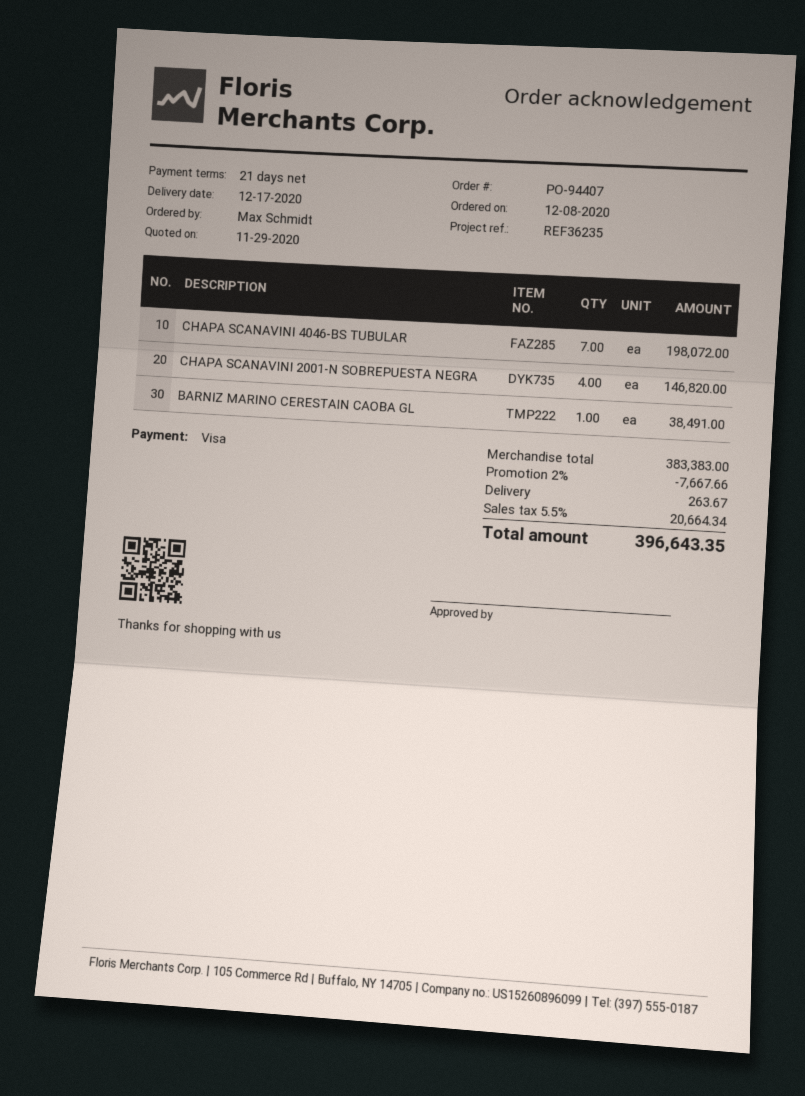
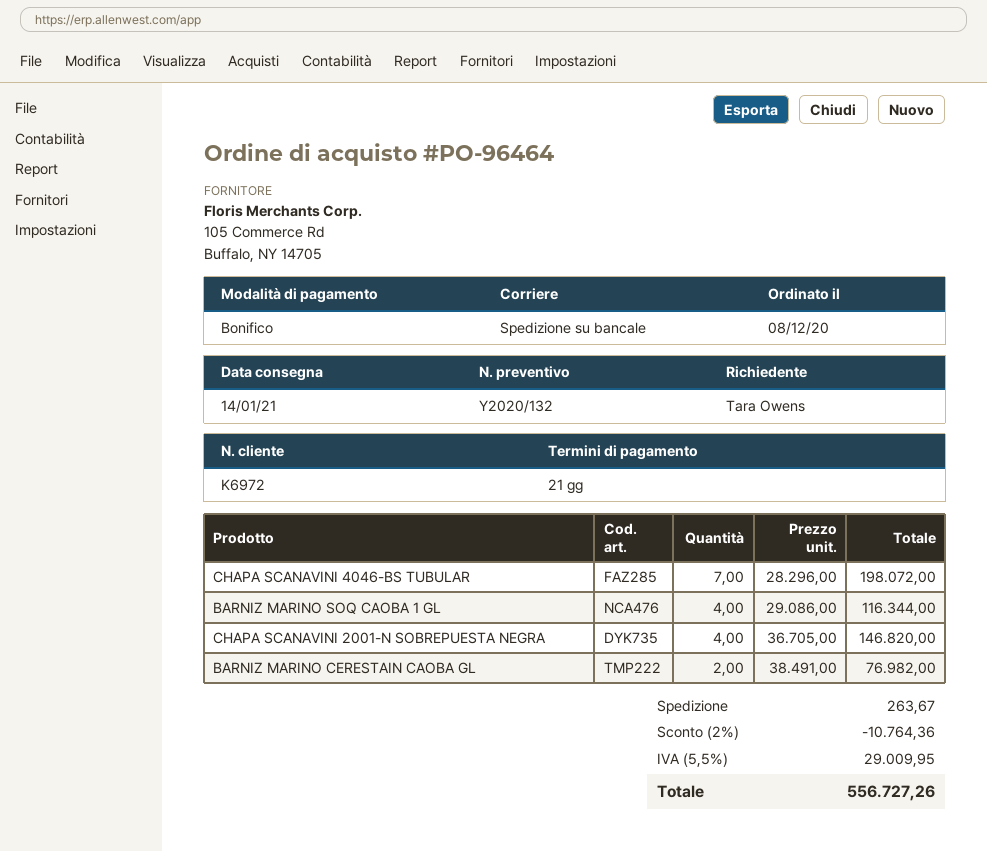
order number: PO-94407 -> PO-96464
delivery date: 2020-12-17 -> 2021-01-14
ordered by: Max Schmidt -> Tara Owens
payment method: Visa -> bank transfer
BARNIZ MARINO CERESTAIN CAOBA GL: 1 for 38491.00 -> 2 for 76982.00
BARNIZ MARINO SOQ CAOBA 1 GL: none -> 4 for 116344.00
discount: 2% = 7667.66 -> 2% = 10764.36
tax: 5.5% = 20664.34 -> 5.5% = 29009.95
total: 396643.35 -> 556727.26

